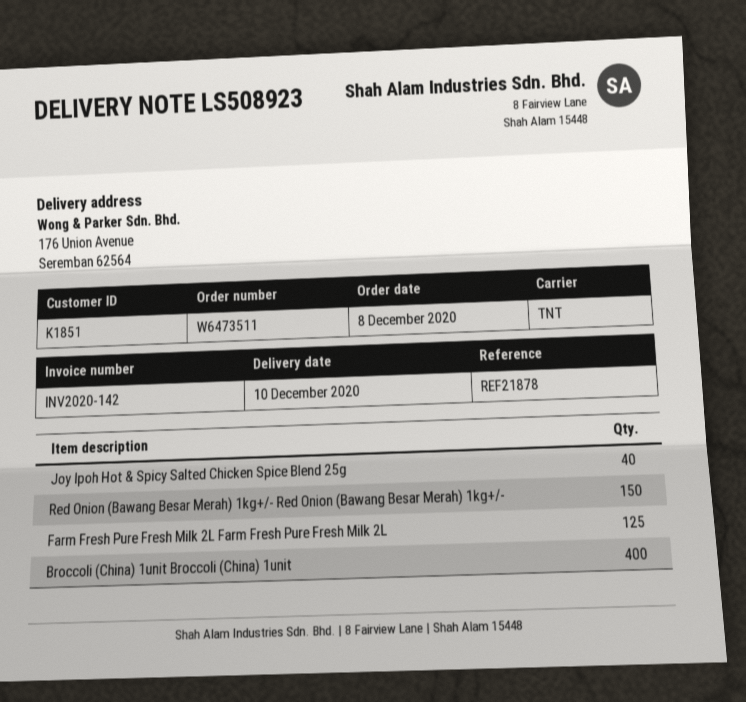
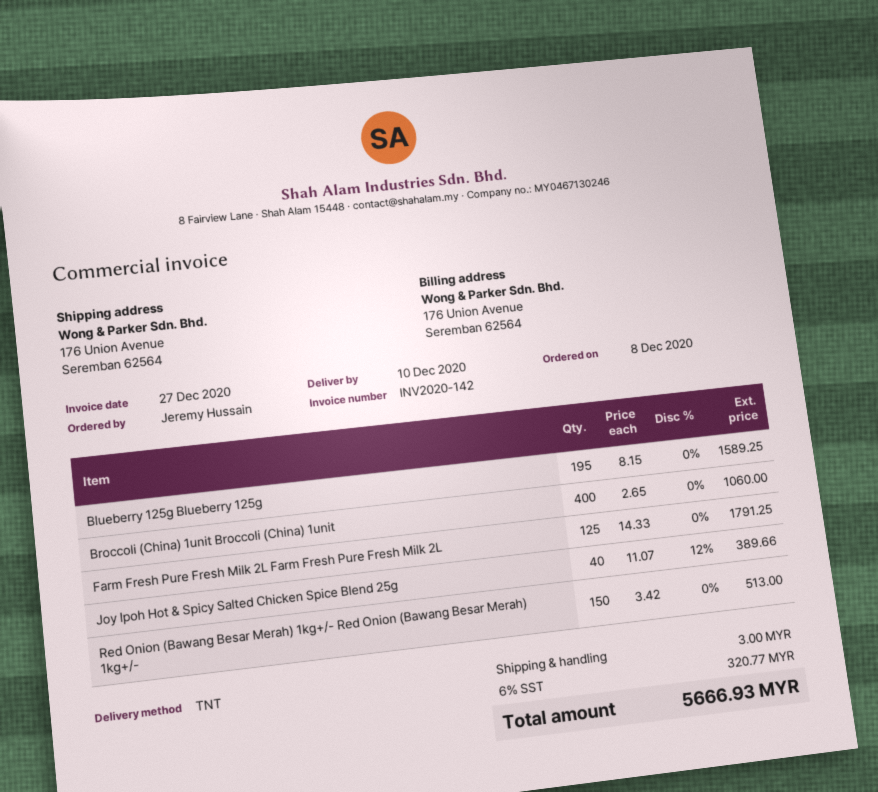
Blueberry 125g Blueberry 125g: none -> 195

